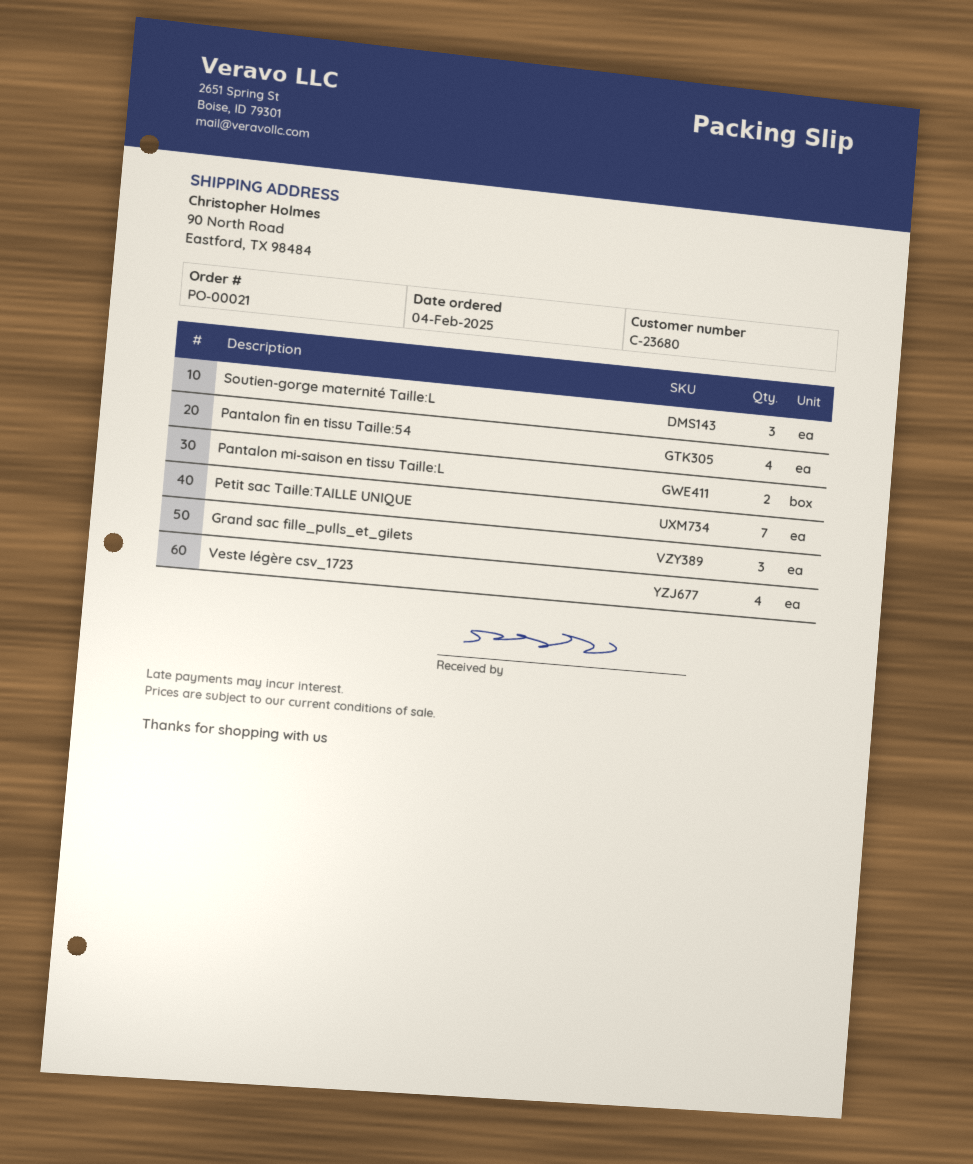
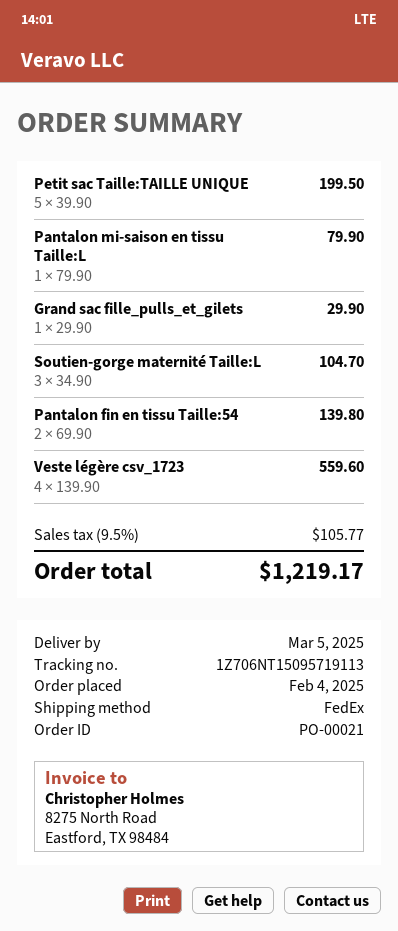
Pantalon fin en tissu Taille:54: 4 -> 2
Pantalon mi-saison en tissu Taille:L: 2 -> 1
Petit sac Taille:TAILLE UNIQUE: 7 -> 5
Grand sac fille_pulls_et_gilets: 3 -> 1

